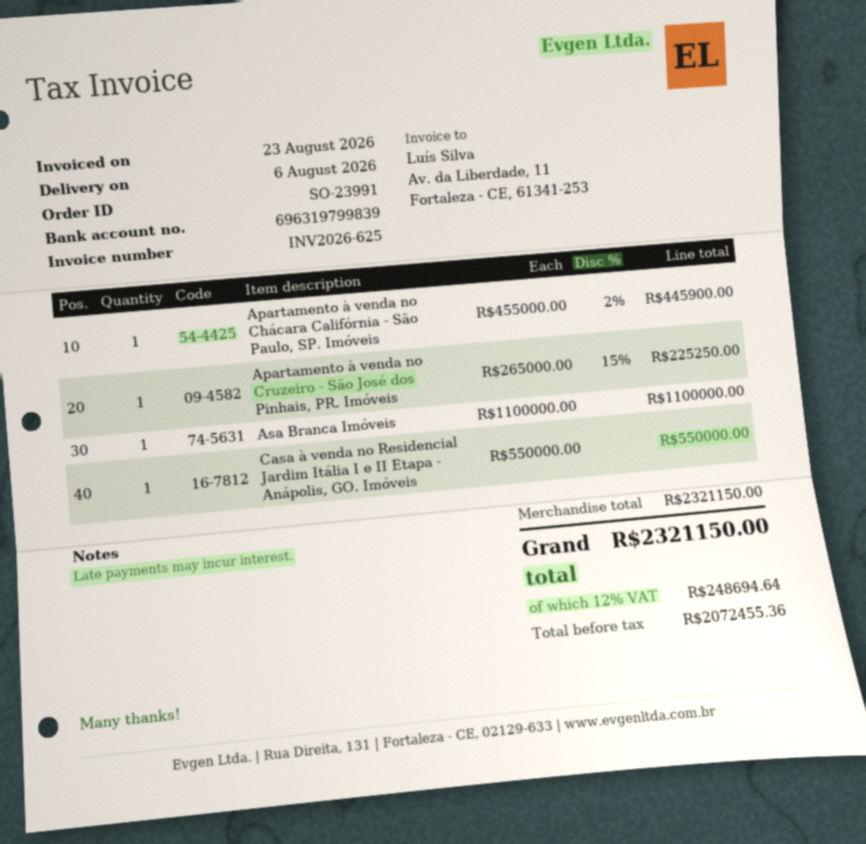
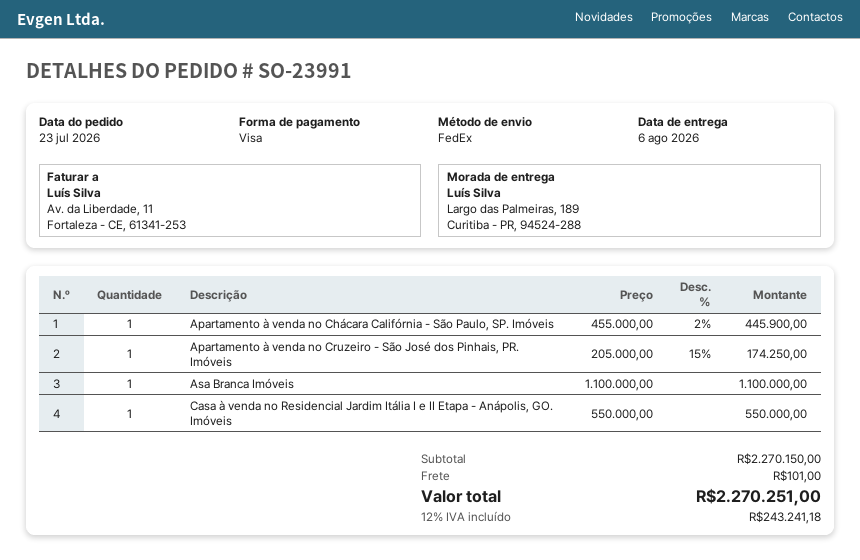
Apartamento à venda no Cruzeiro - São José dos Pinhais, PR. Imóveis: 1 x 265000.00 - 15% = 225250.00 -> 1 x 205000.00 - 15% = 174250.00
subtotal: 2321150.00 -> 2270150.00
shipping: none -> 101.00
tax: 12% = 248694.64 -> 12% = 243241.18
total: 2321150.00 -> 2270251.00

